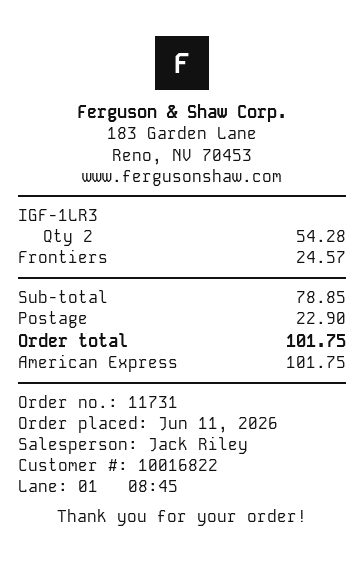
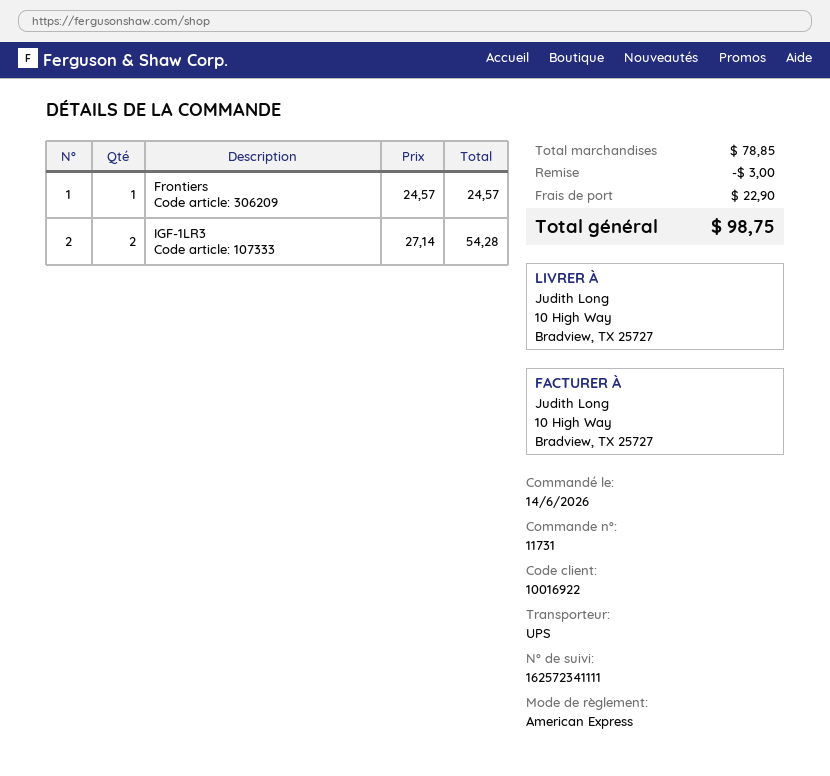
order date: 2026-06-11 -> 2026-06-14
customer number: 10016822 -> 10016922
discount: none -> 3.00
total: 101.75 -> 98.75

